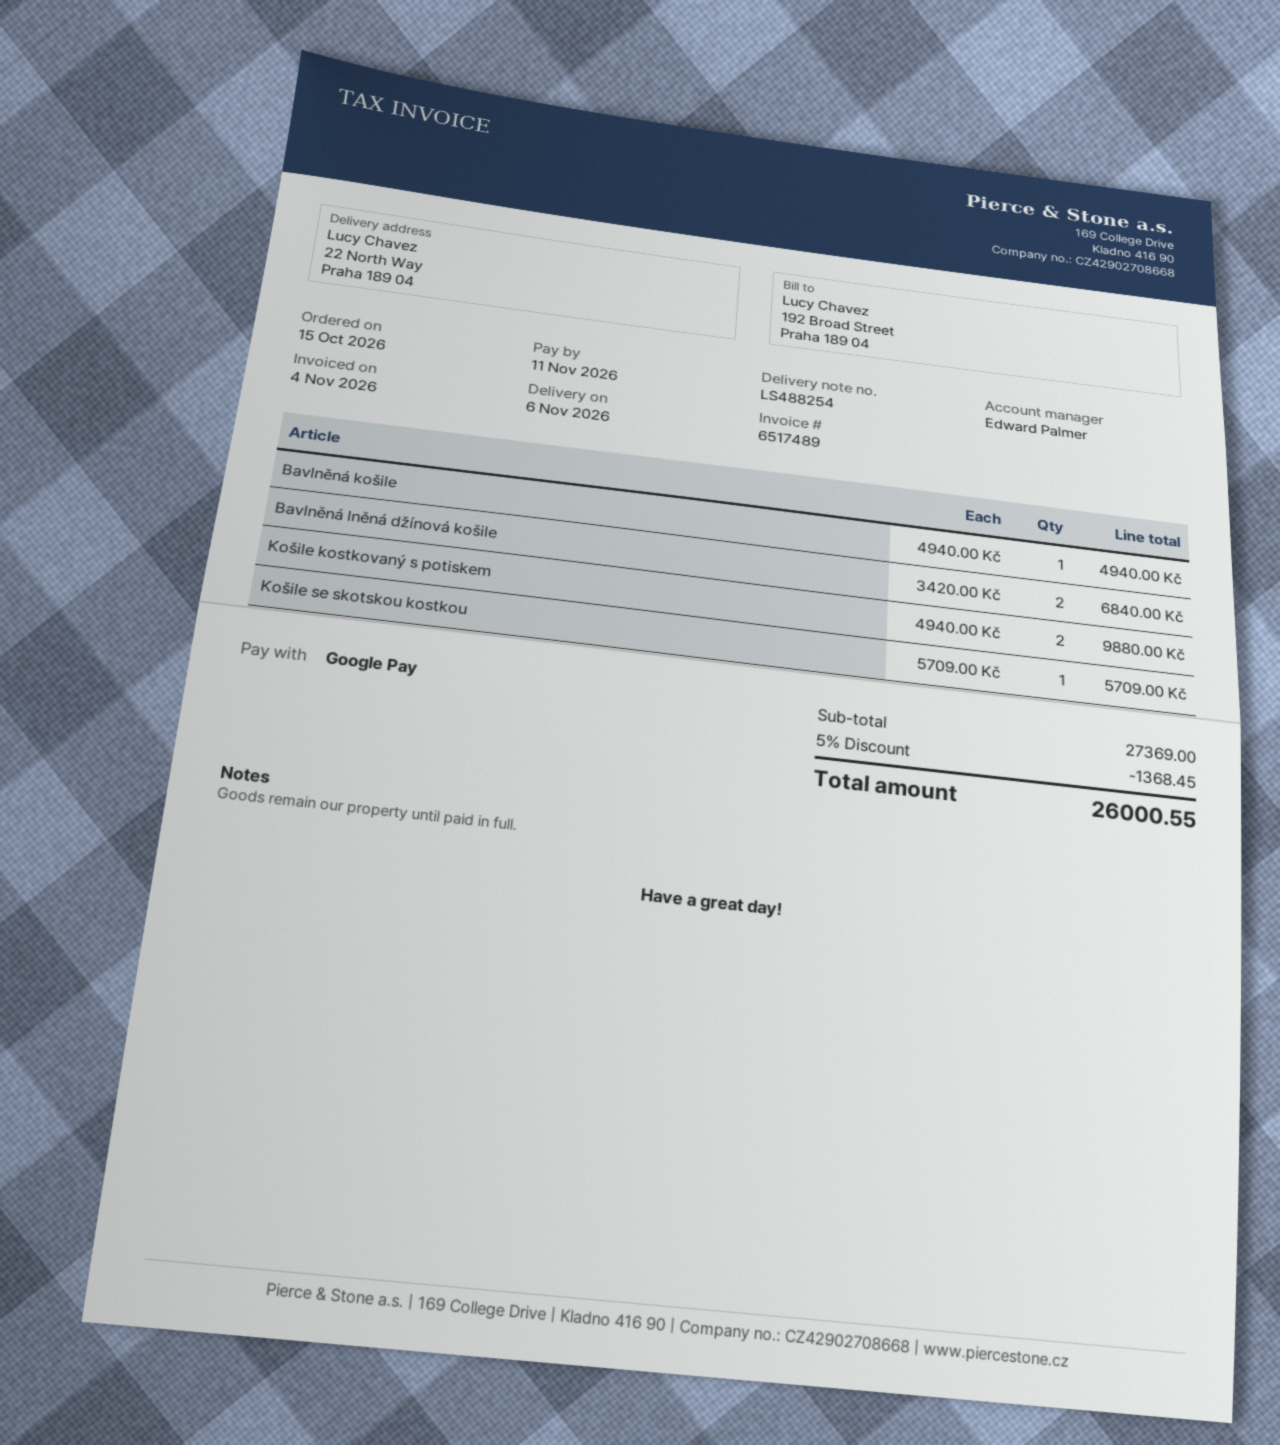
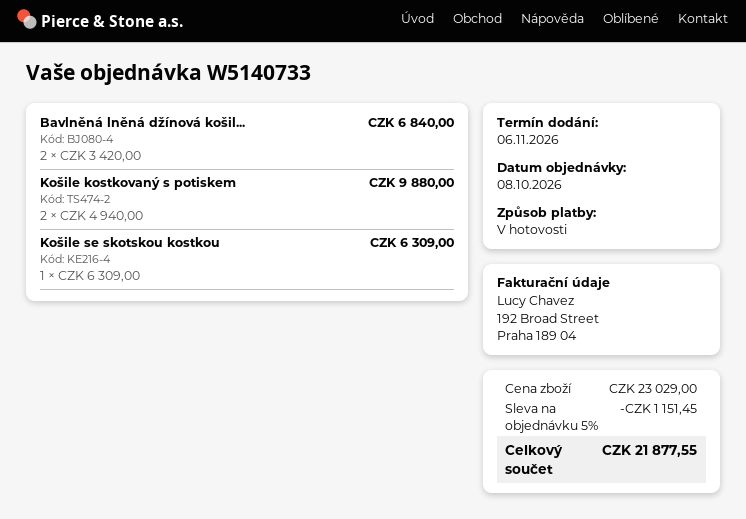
order date: 2026-10-15 -> 2026-10-08
payment method: Google Pay -> cash
Bavlněná košile: 1 x 4940.00 = 4940.00 -> none
Košile se skotskou kostkou: 1 x 5709.00 = 5709.00 -> 1 x 6309.00 = 6309.00
subtotal: 27369.00 -> 23029.00
discount: 5% = 1368.45 -> 5% = 1151.45
total: 26000.55 -> 21877.55

